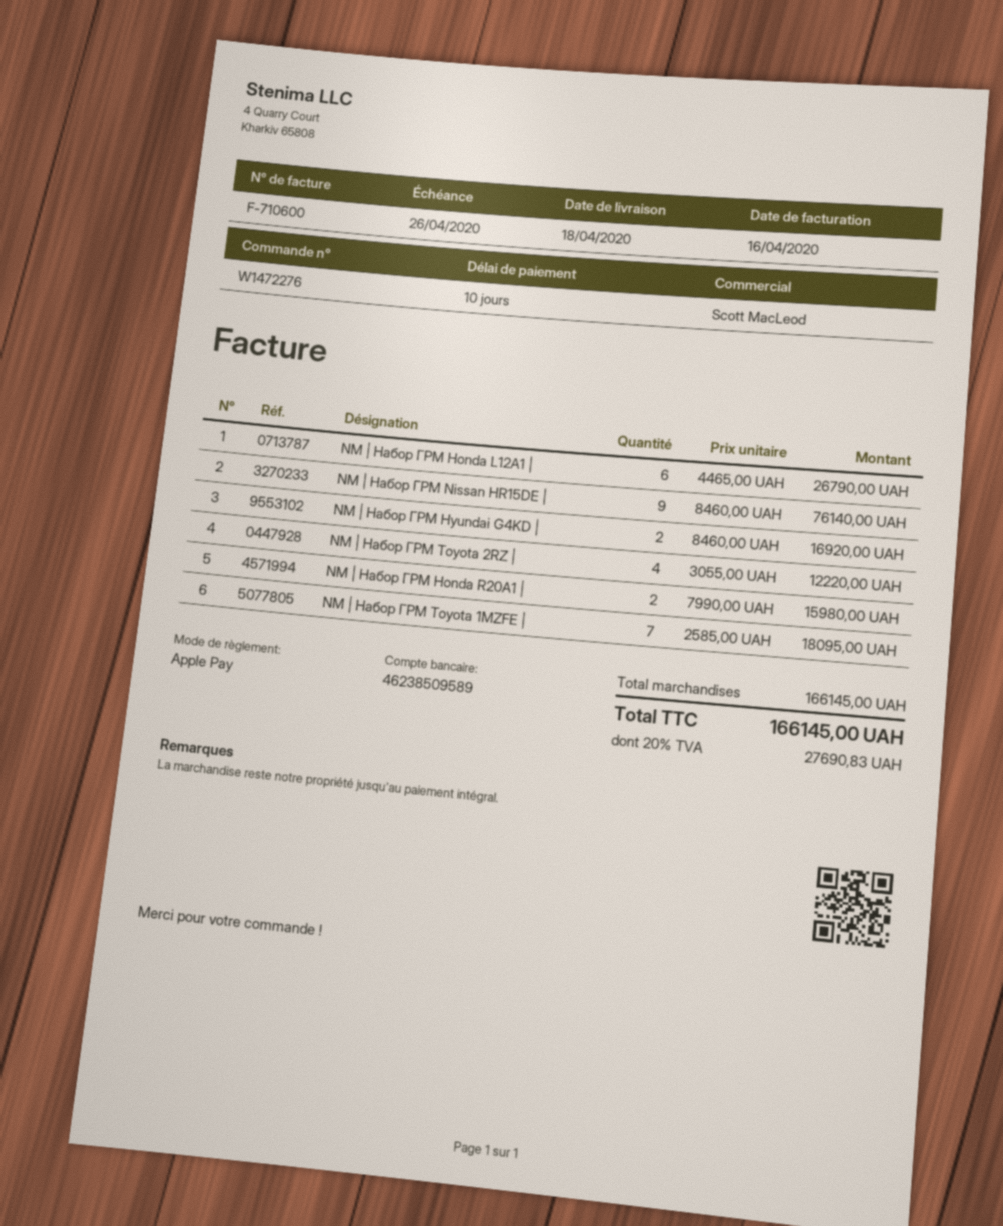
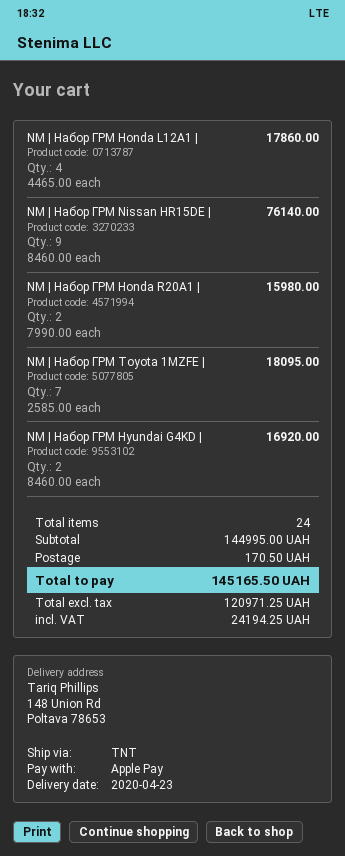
delivery date: 2020-04-18 -> 2020-04-23
NM | Набор ГРМ Honda L12A1 |: 6 x 4465.00 = 26790.00 -> 4 x 4465.00 = 17860.00
NM | Набор ГРМ Toyota 2RZ |: 4 x 3055.00 = 12220.00 -> none
subtotal: 166145.00 -> 144995.00
shipping: none -> 170.50
tax: 27690.83 -> 24194.25
total: 166145.00 -> 145165.50

